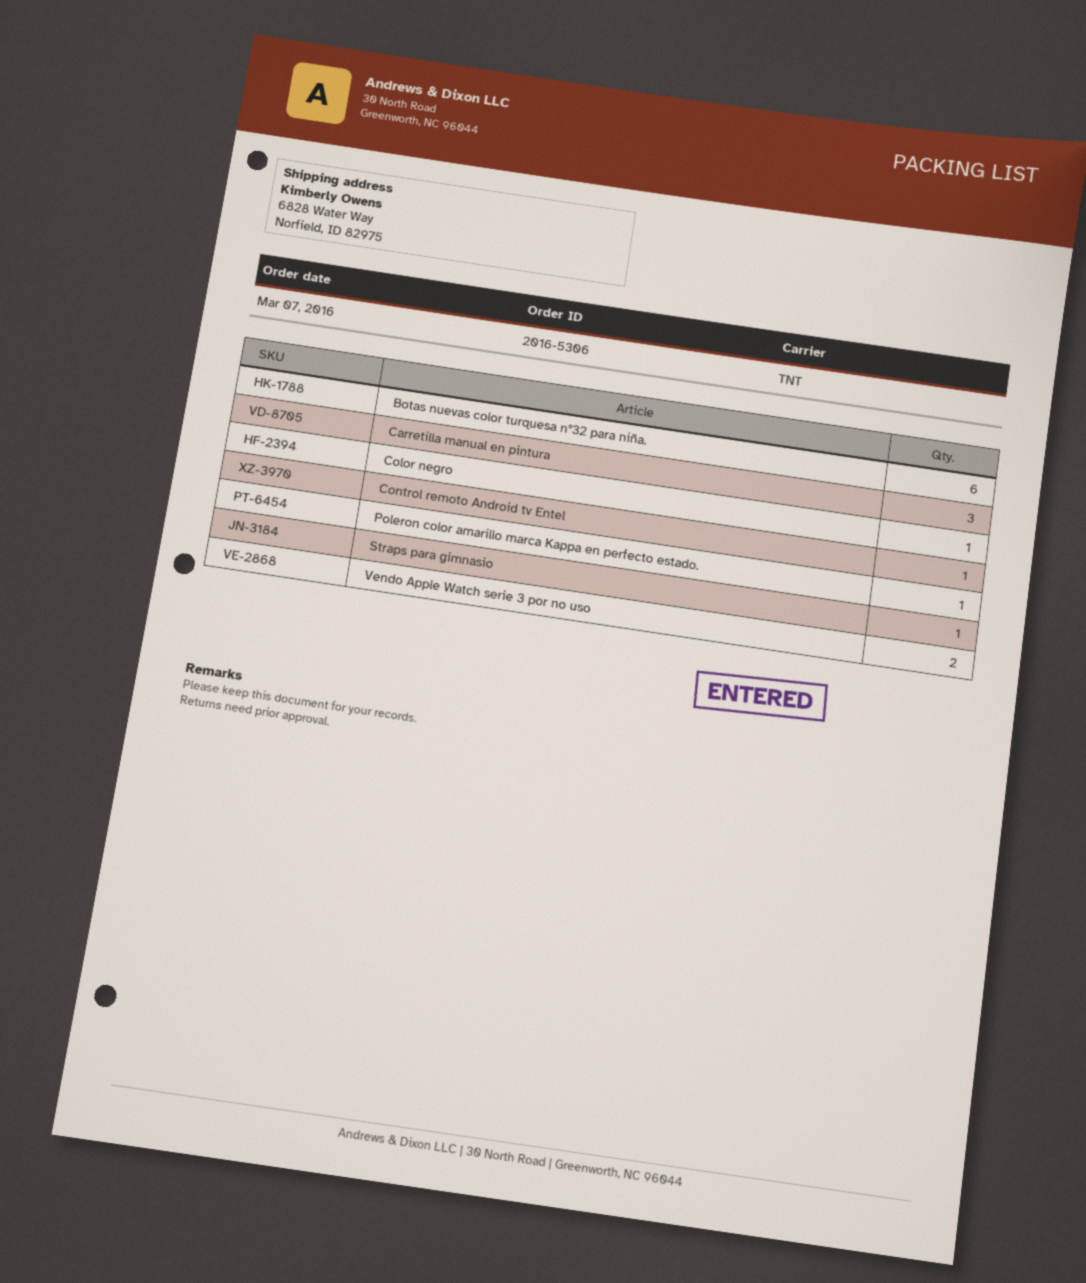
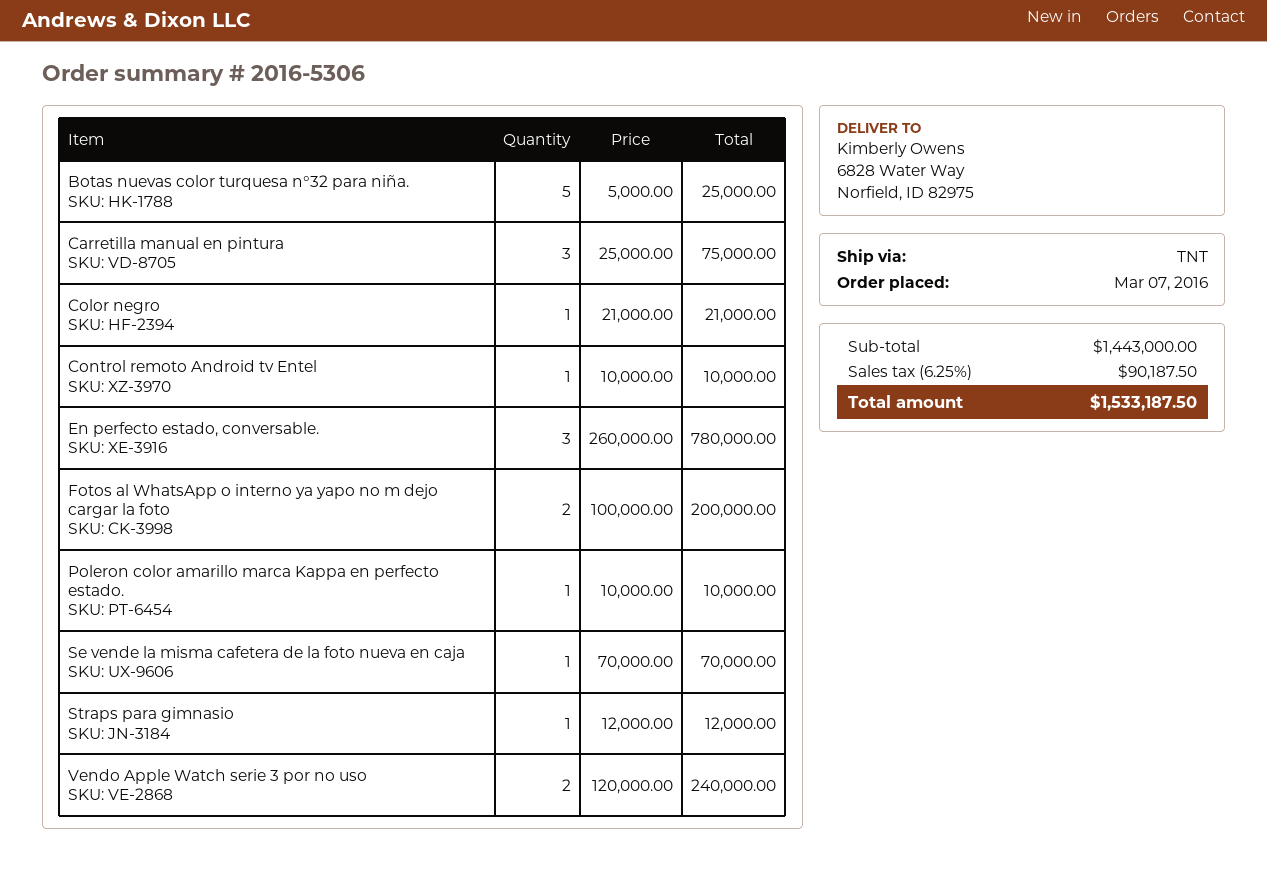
Botas nuevas color turquesa n°32 para niña.: 6 -> 5
En perfecto estado, conversable.: none -> 3
Fotos al WhatsApp o interno ya yapo no m dejo cargar la foto: none -> 2
Se vende la misma cafetera de la foto nueva en caja: none -> 1

